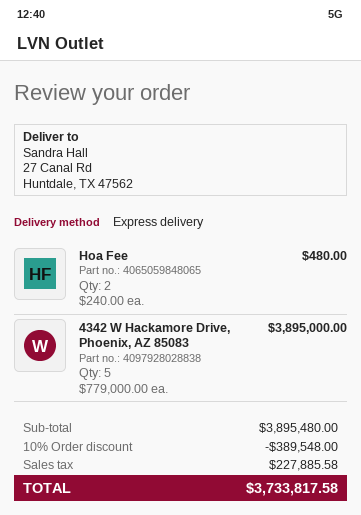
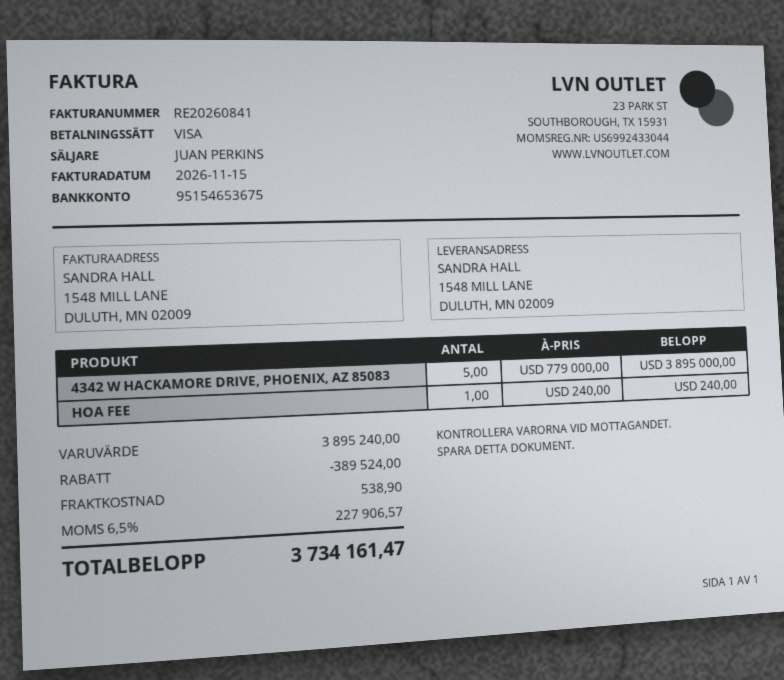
ship to: 27 Canal Rd, Huntdale, TX 47562 -> 1548 MILL LANE, DULUTH, MN 02009
Hoa Fee: 2 x 240.00 = 480.00 -> 1 x 240.00 = 240.00
subtotal: 3895480.00 -> 3895240.00
discount: 389548.00 -> 389524.00
shipping: none -> 538.90
tax: 227885.58 -> 227906.57
total: 3733817.58 -> 3734161.47

